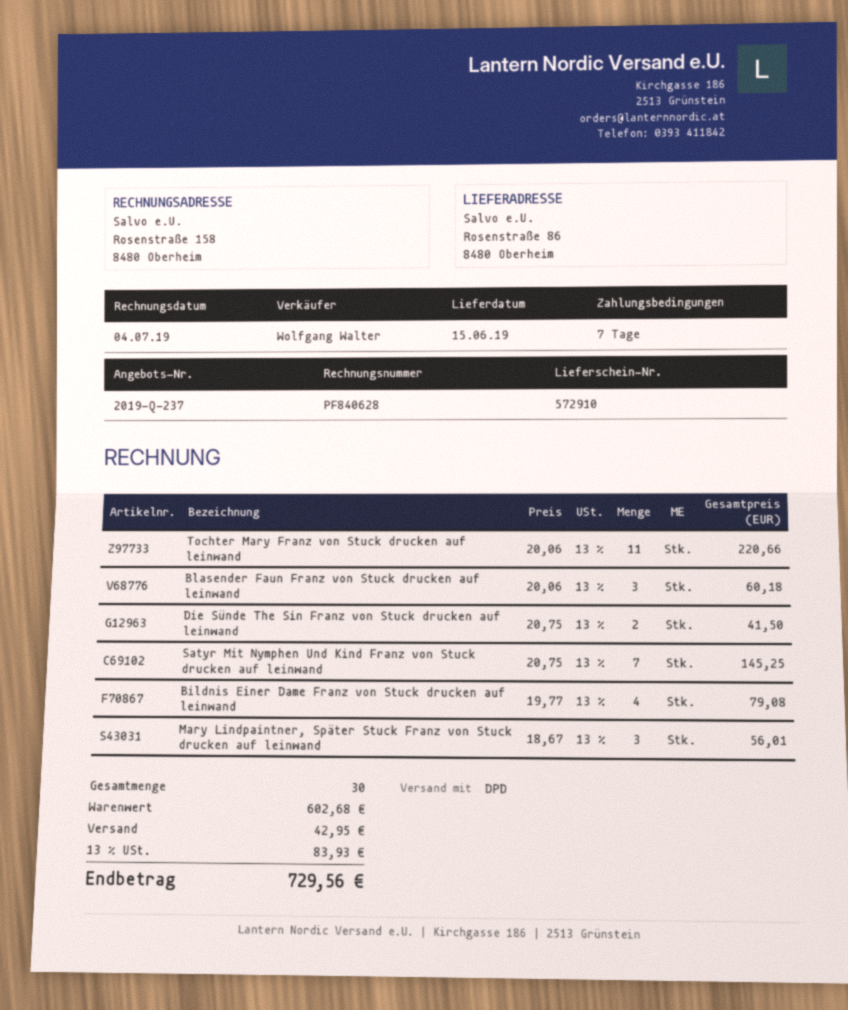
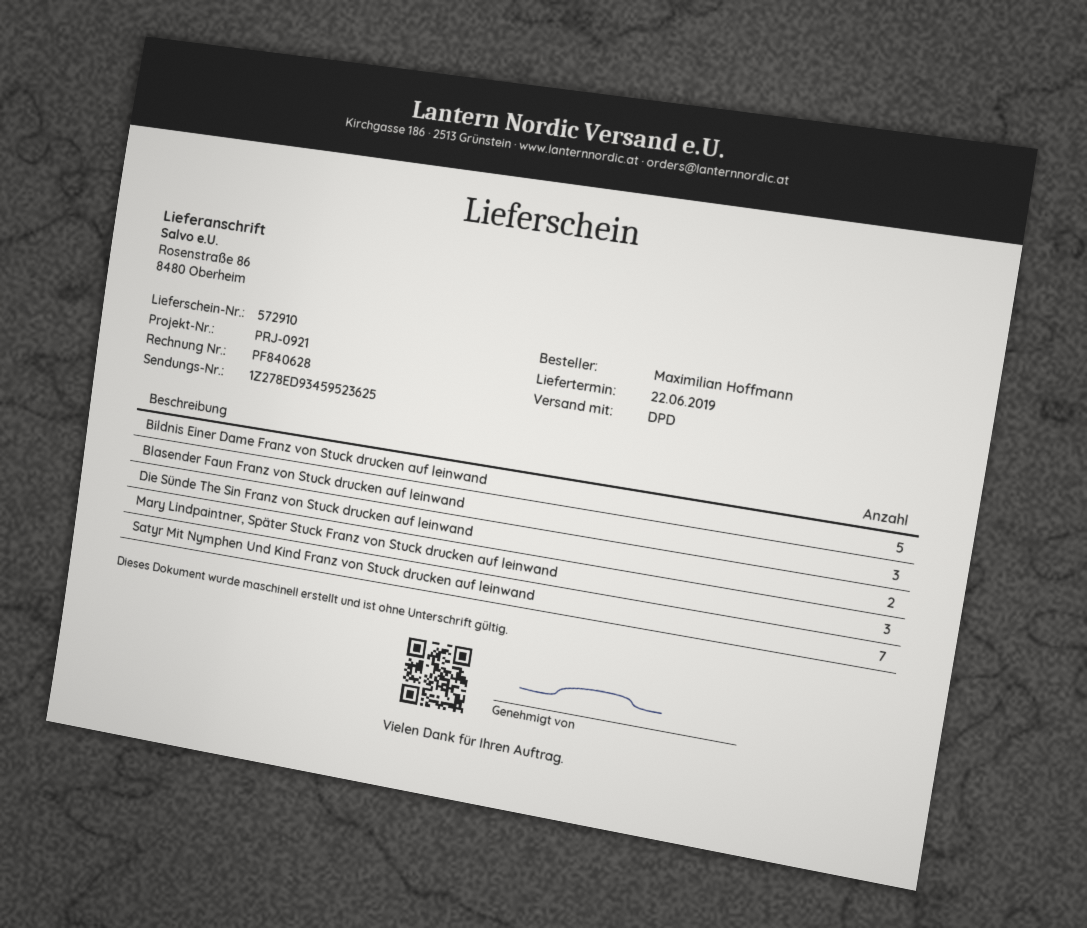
delivery date: 2019-06-15 -> 2019-06-22
Tochter Mary Franz von Stuck drucken auf leinwand: 11 -> none
Bildnis Einer Dame Franz von Stuck drucken auf leinwand: 4 -> 5

